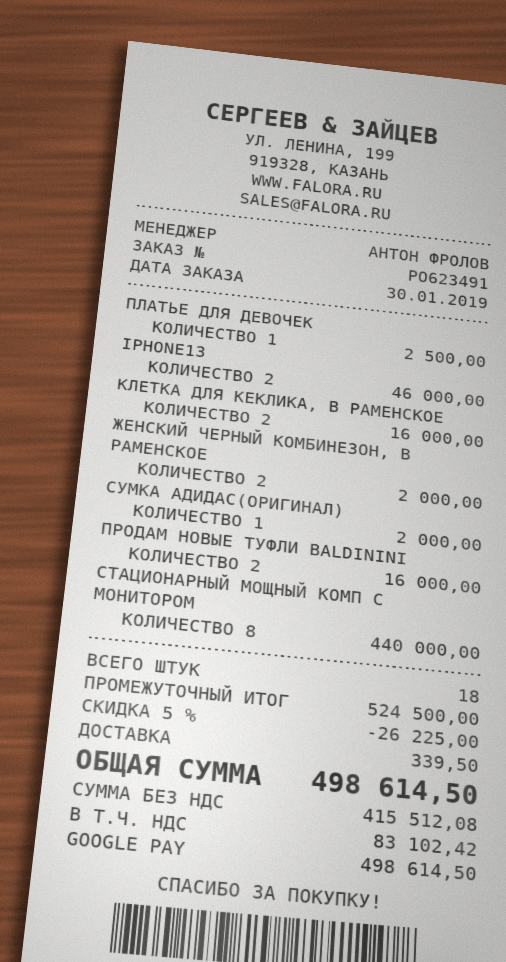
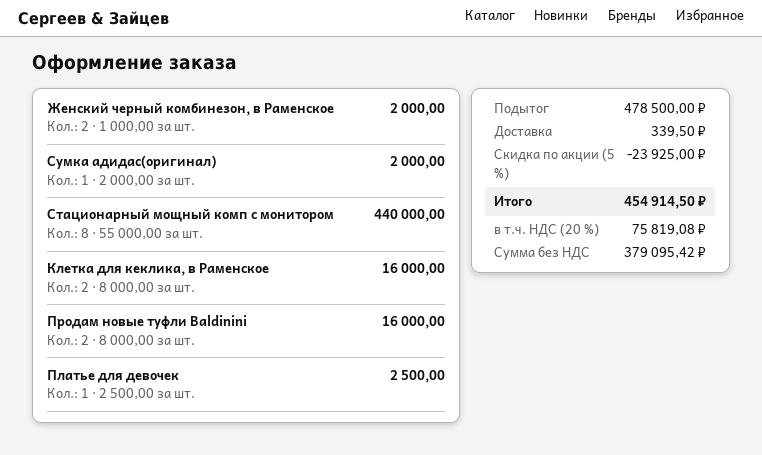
IPHONE13: 2 for 46000.00 -> none
subtotal: 524500.00 -> 478500.00
discount: 5% = 26225.00 -> 5% = 23925.00
net: 415512.08 -> 379095.42
tax: 83102.42 -> 75819.08
total: 498614.50 -> 454914.50

